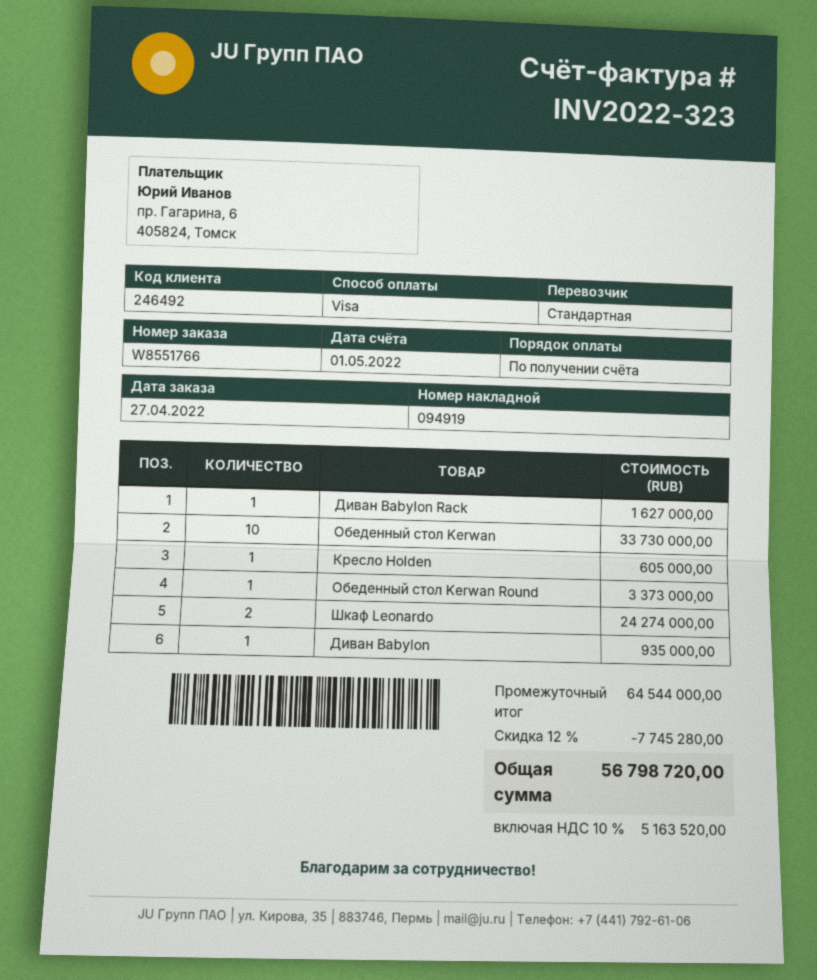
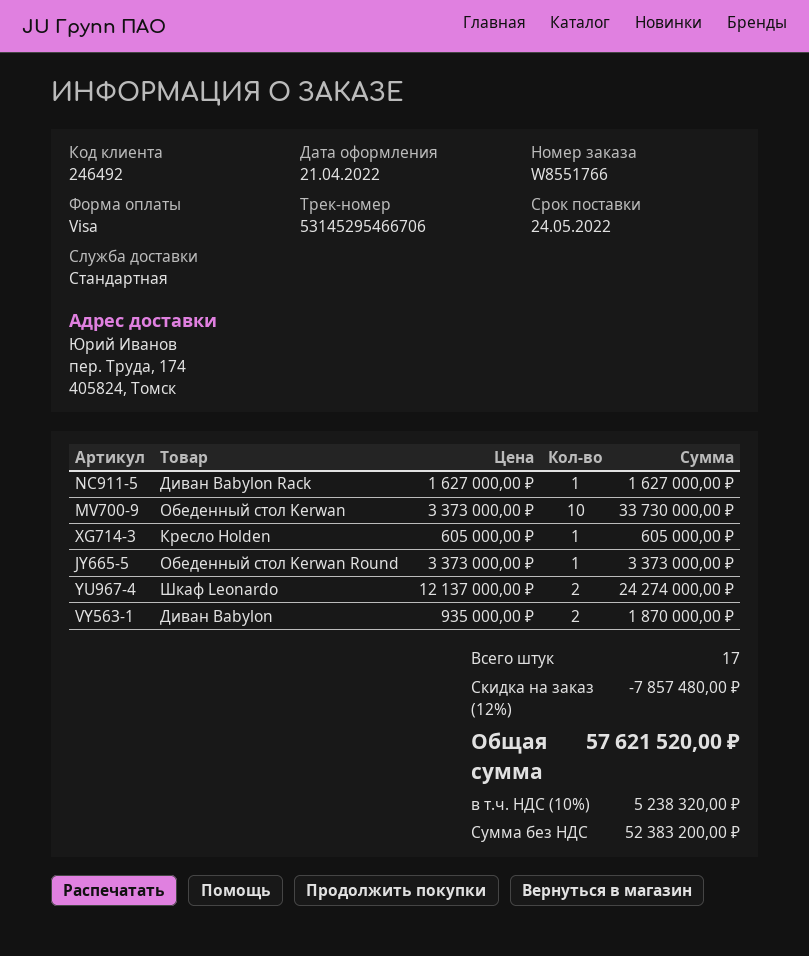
order date: 2022-04-27 -> 2022-04-21
Диван Babylon: 1 for 935000.00 -> 2 for 1870000.00
discount: 12% = 7745280.00 -> 12% = 7857480.00
tax: 10% = 5163520.00 -> 10% = 5238320.00
total: 56798720.00 -> 57621520.00

